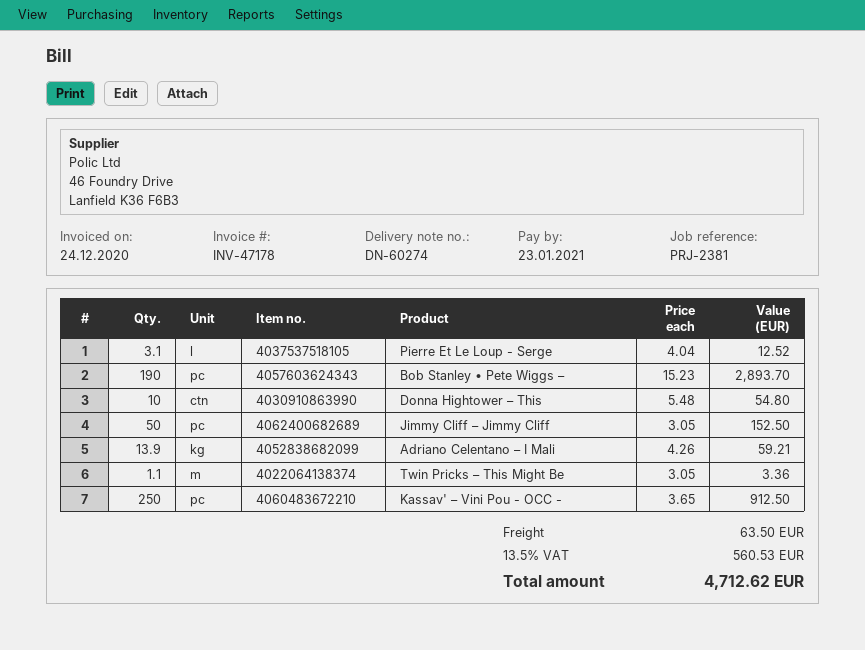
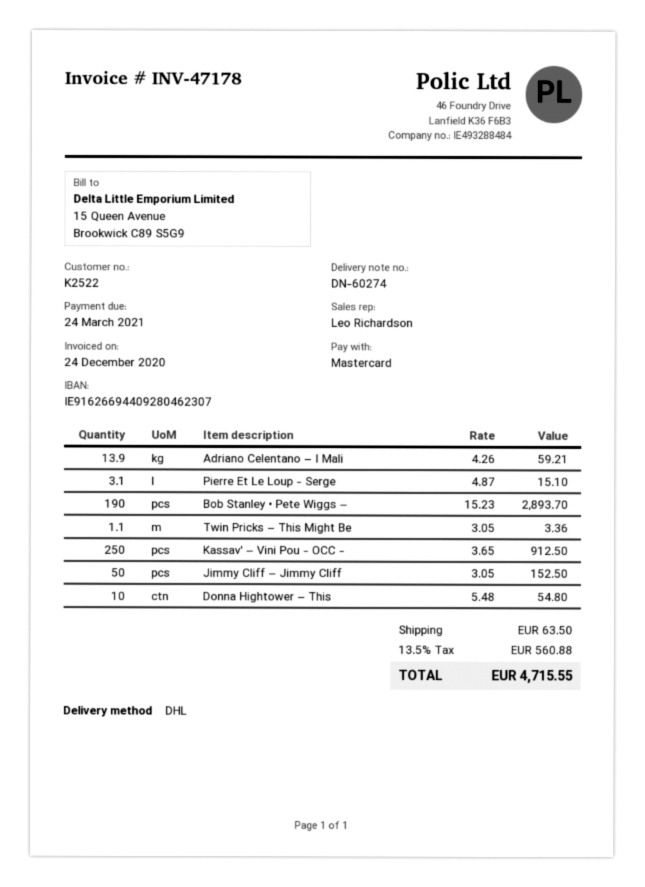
due date: 2021-01-23 -> 2021-03-24
Pierre Et Le Loup - Serge: 3.1 x 4.04 = 12.52 -> 3.1 x 4.87 = 15.10
tax: 13.5% = 560.53 -> 13.5% = 560.88
total: 4712.62 -> 4715.55

